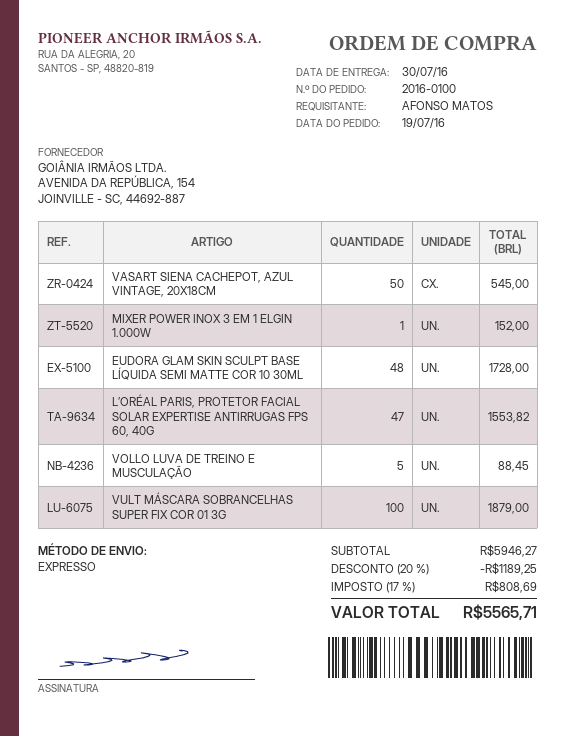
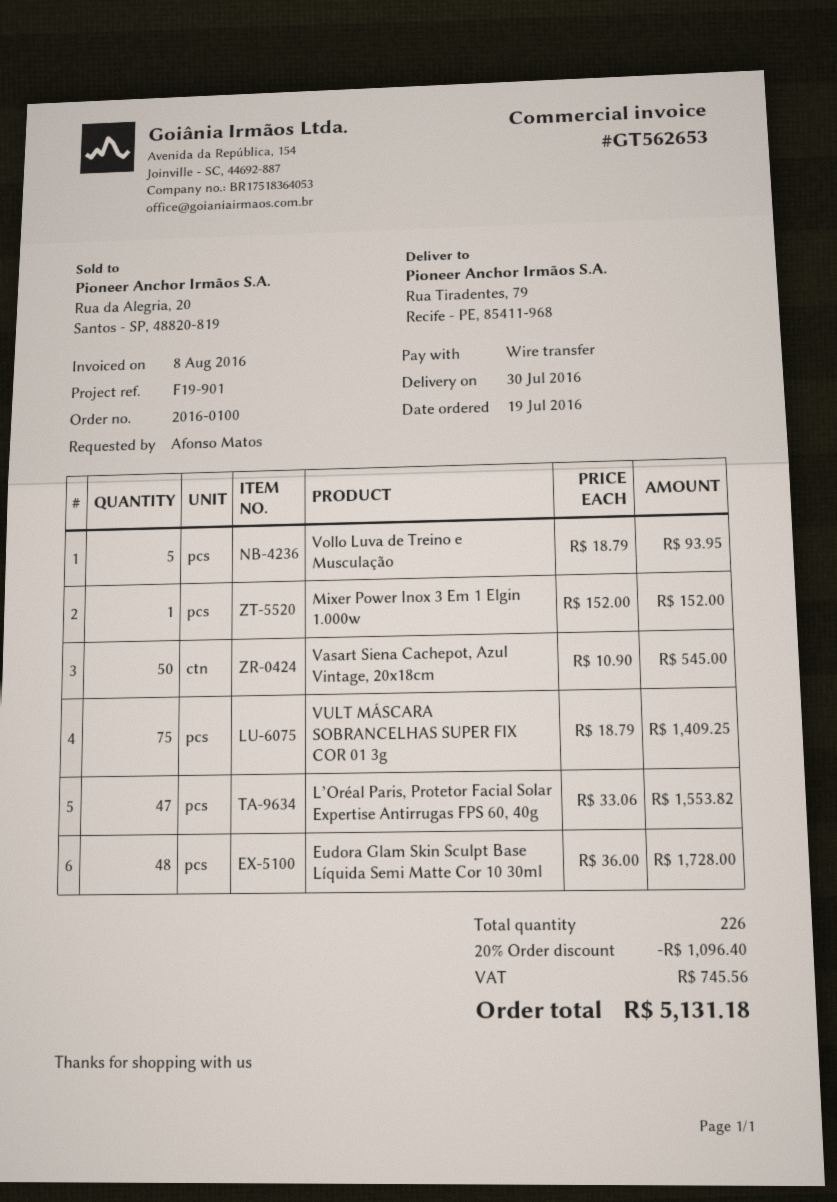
VOLLO LUVA DE TREINO E MUSCULAÇÃO: 5 for 88.45 -> 5 for 93.95
VULT MÁSCARA SOBRANCELHAS SUPER FIX COR 01 3G: 100 for 1879.00 -> 75 for 1409.25
discount: 20% = 1189.25 -> 20% = 1096.40
tax: 808.69 -> 745.56
total: 5565.71 -> 5131.18

